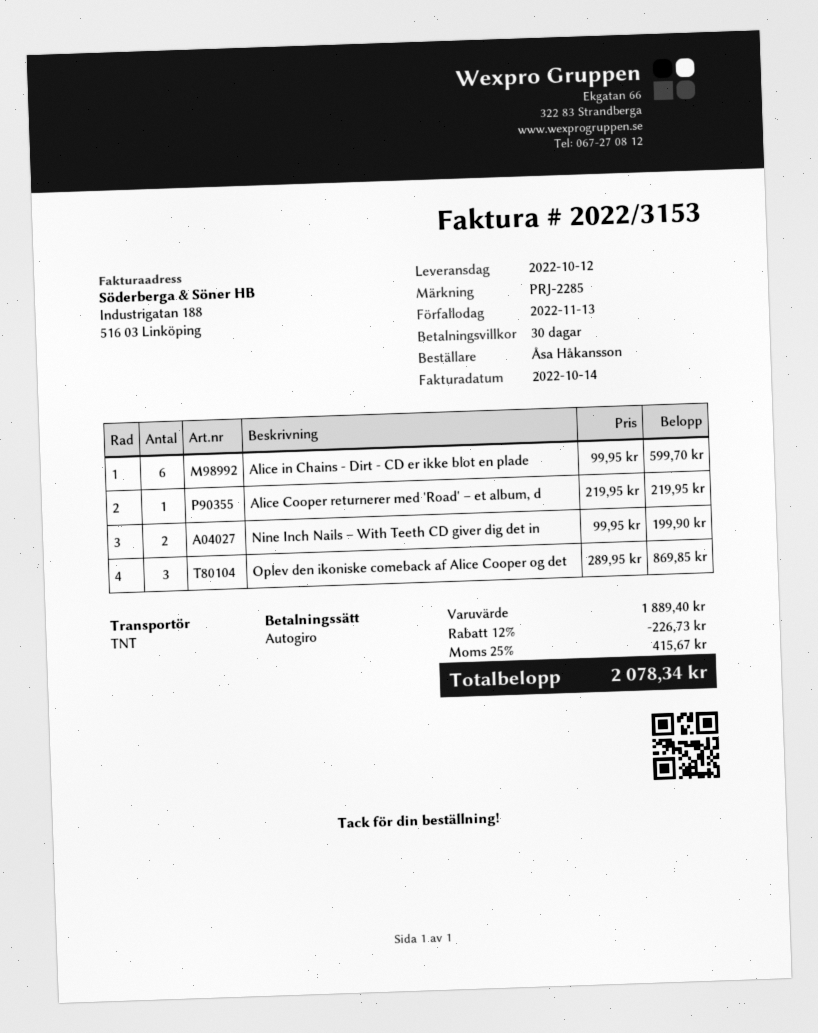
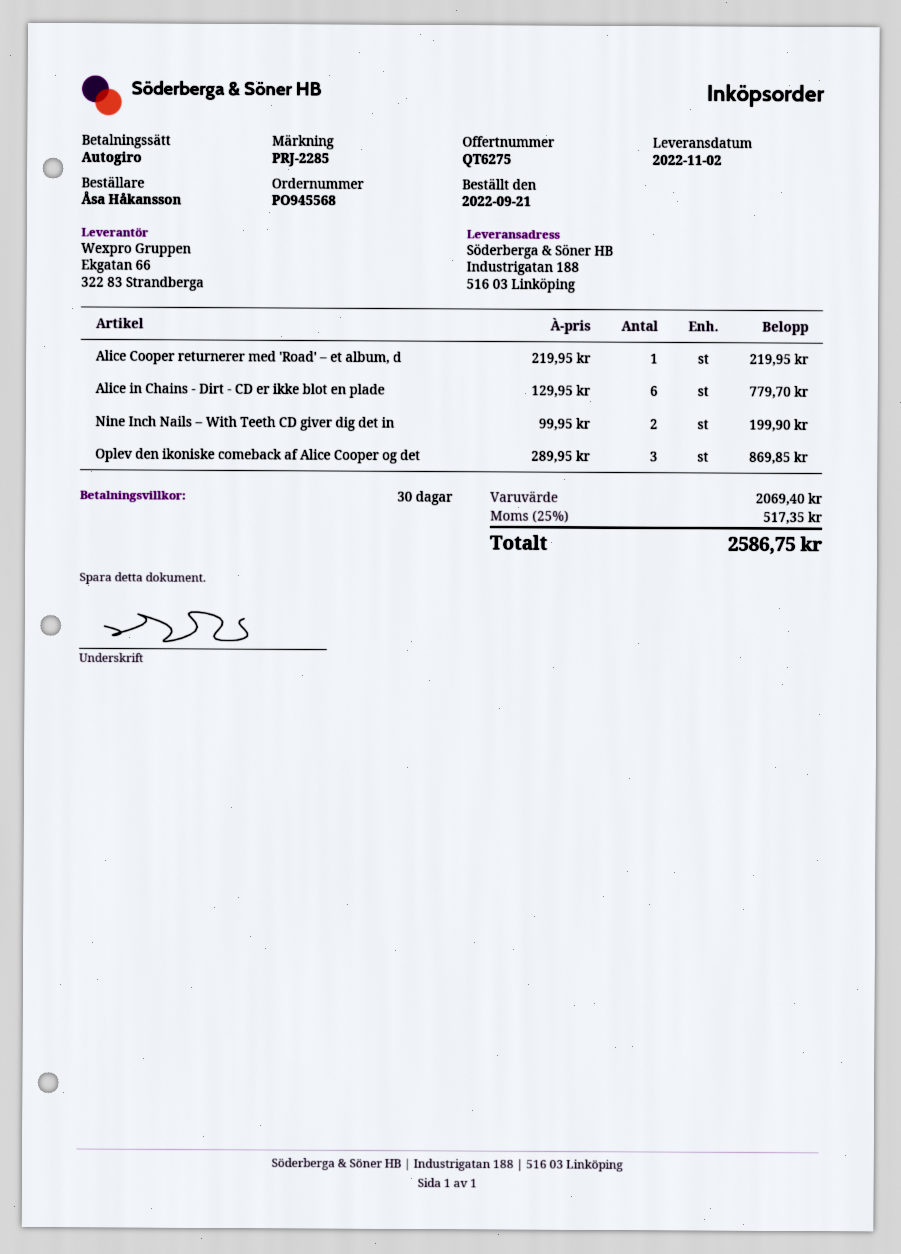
delivery date: 2022-10-12 -> 2022-11-02
Alice in Chains - Dirt - CD er ikke blot en plade: 6 x 99.95 = 599.70 -> 6 x 129.95 = 779.70
subtotal: 1889.40 -> 2069.40
discount: 12% = 226.73 -> none
tax: 25% = 415.67 -> 25% = 517.35
total: 2078.34 -> 2586.75

